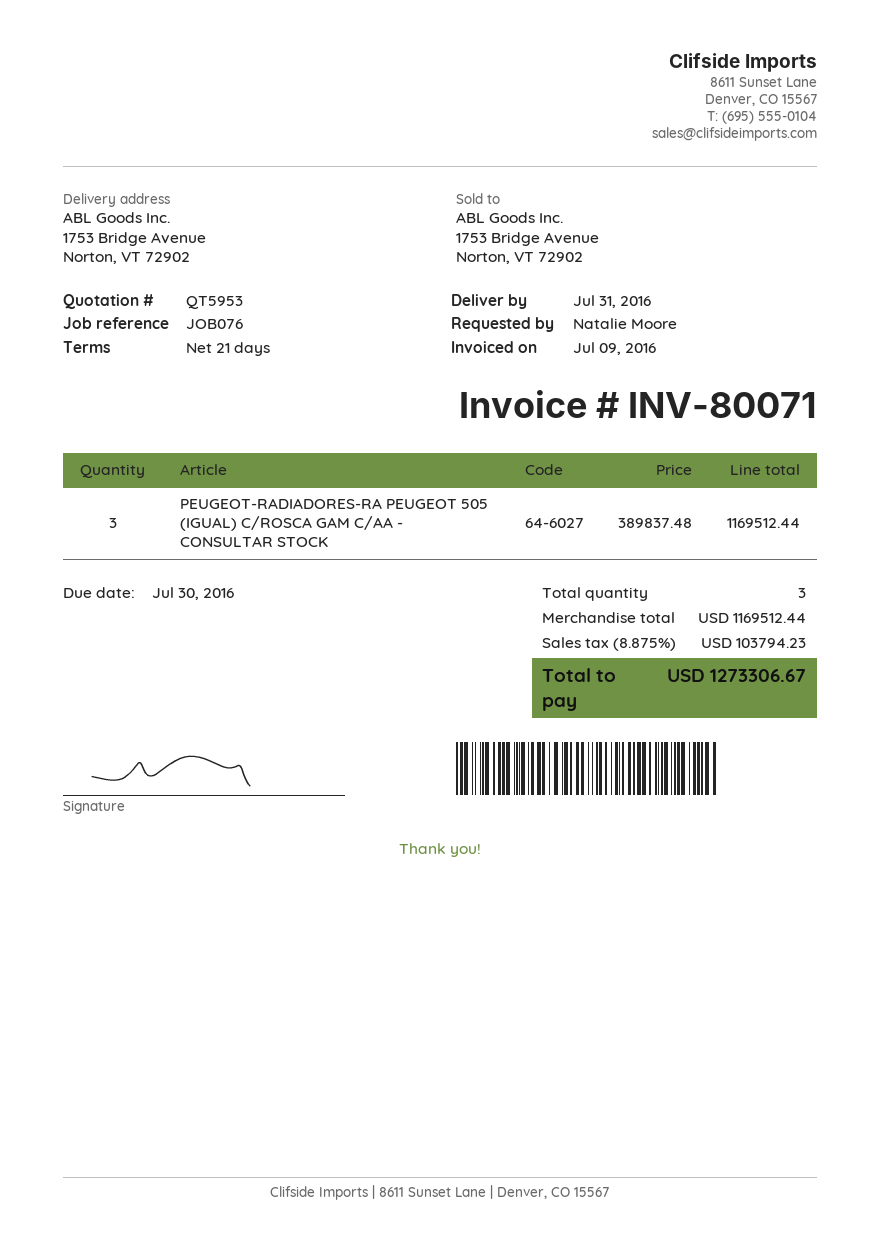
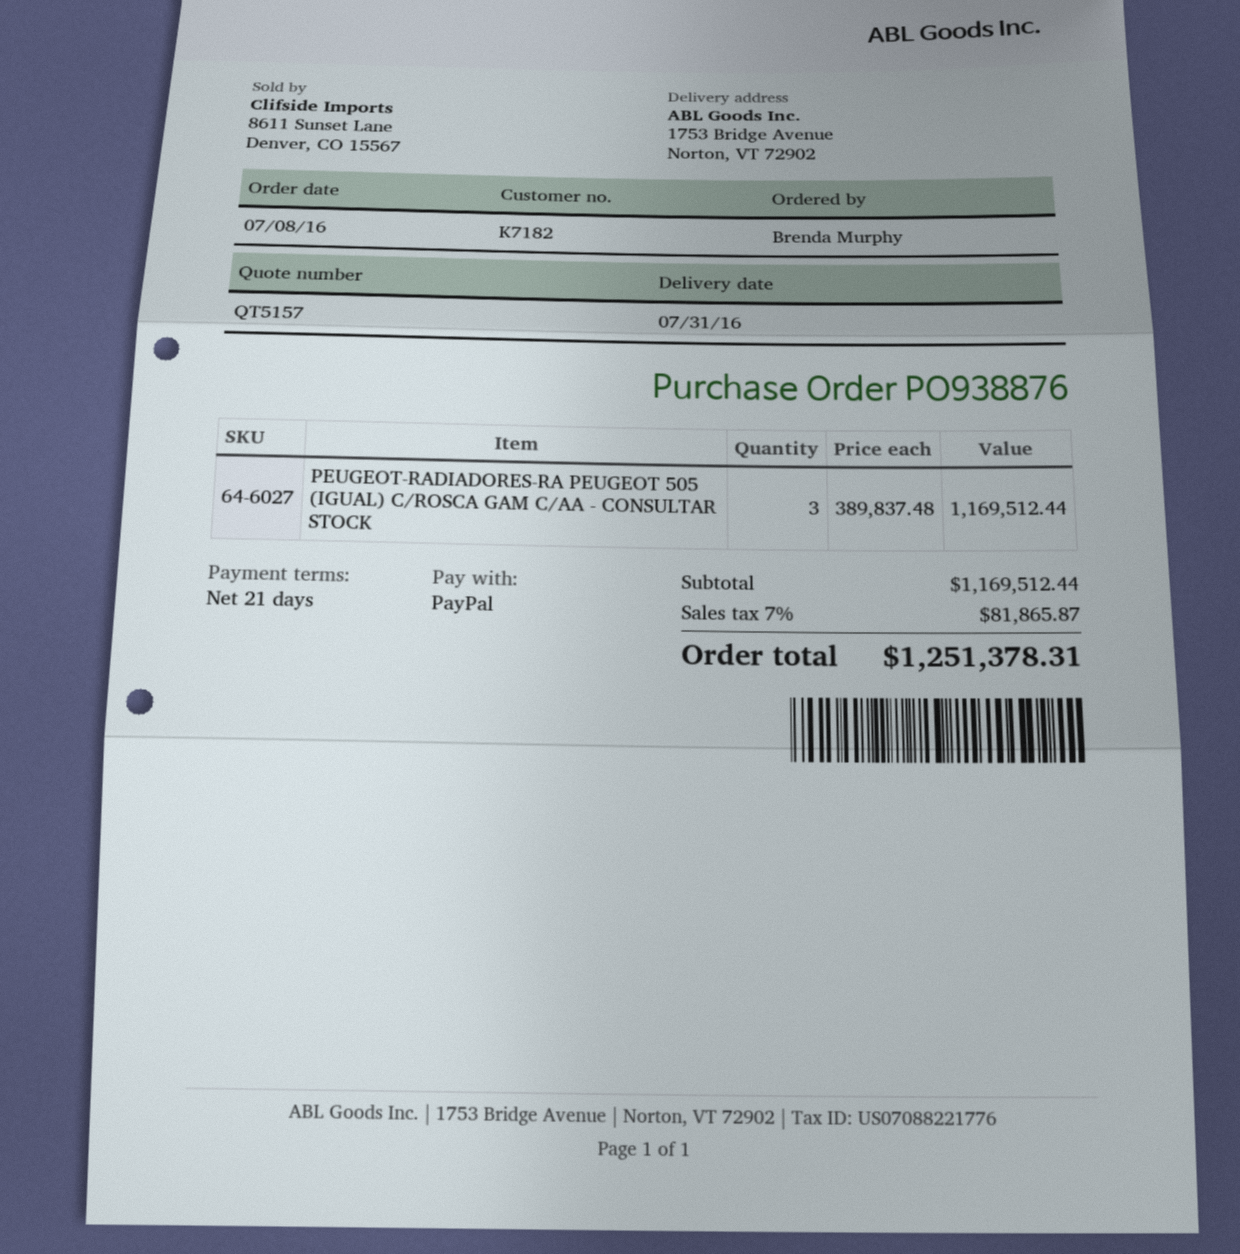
quote number: QT5953 -> QT5157
ordered by: Natalie Moore -> Brenda Murphy
tax: 8.875% = 103794.23 -> 7% = 81865.87
total: 1273306.67 -> 1251378.31

